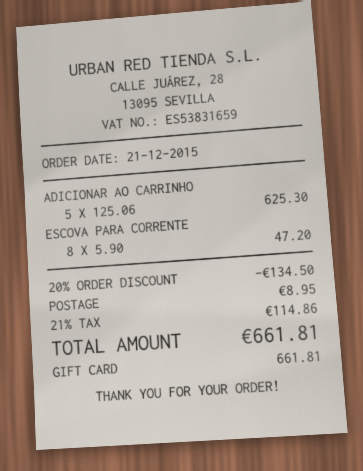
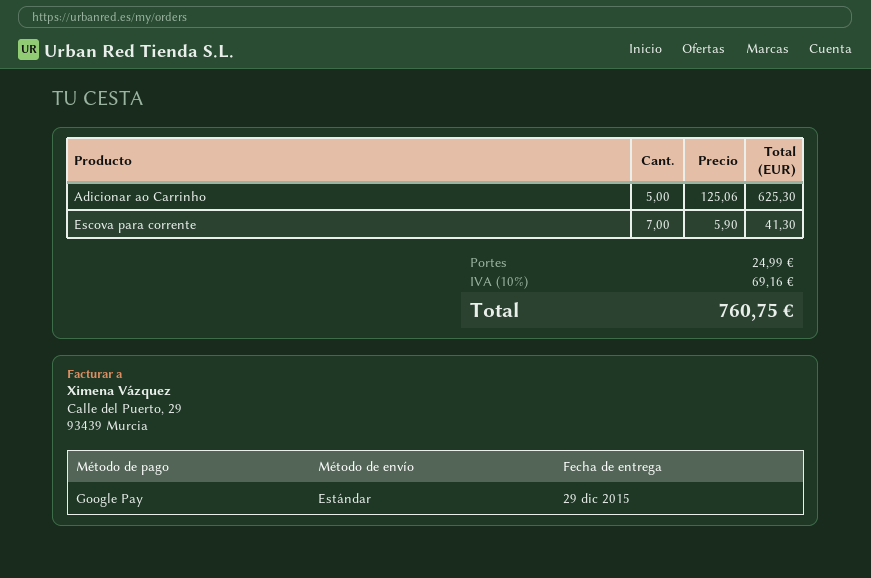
payment method: gift card -> Google Pay
ESCOVA PARA CORRENTE: 8 x 5.90 = 47.20 -> 7 x 5.90 = 41.30
discount: 20% = 134.50 -> none
shipping: 8.95 -> 24.99
tax: 21% = 114.86 -> 10% = 69.16
total: 661.81 -> 760.75

